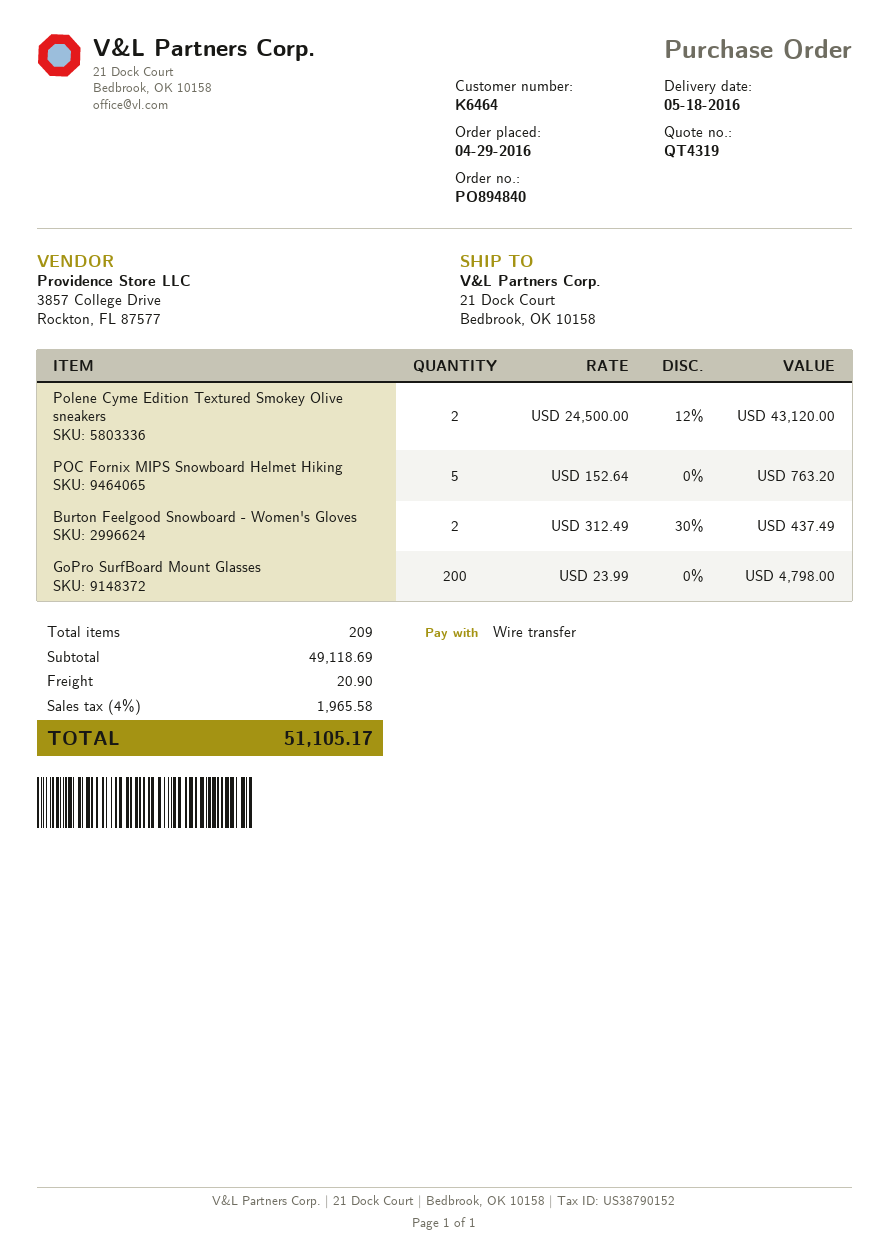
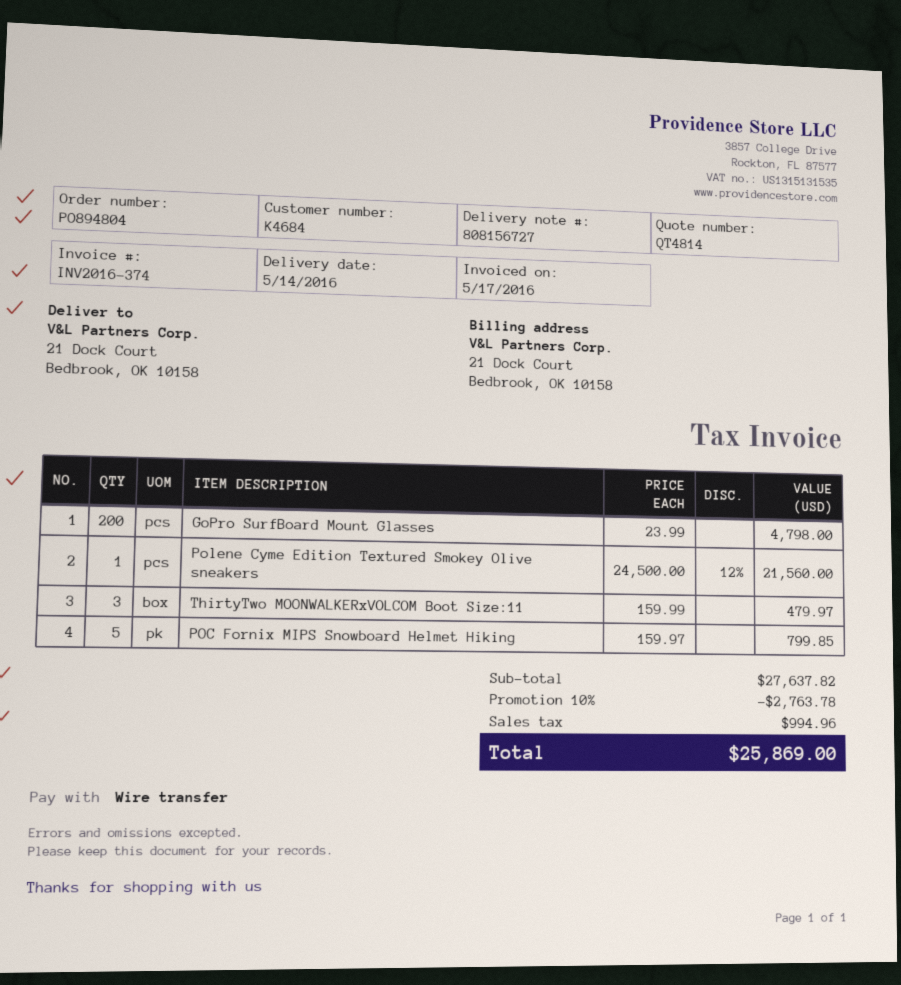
quote number: QT4319 -> QT4814
order number: PO894840 -> PO894804
delivery date: 2016-05-18 -> 2016-05-14
customer number: K6464 -> K4684
Polene Cyme Edition Textured Smokey Olive sneakers: 2 x 24500.00 - 12% = 43120.00 -> 1 x 24500.00 - 12% = 21560.00
POC Fornix MIPS Snowboard Helmet Hiking: 5 x 152.64 = 763.20 -> 5 x 159.97 = 799.85
Burton Feelgood Snowboard - Women's Gloves: 2 x 312.49 - 30% = 437.49 -> none
ThirtyTwo MOONWALKERxVOLCOM Boot Size:11: none -> 3 x 159.99 = 479.97
subtotal: 49118.69 -> 27637.82
discount: none -> 10% = 2763.78
shipping: 20.90 -> none
tax: 1965.58 -> 994.96
total: 51105.17 -> 25869.00

